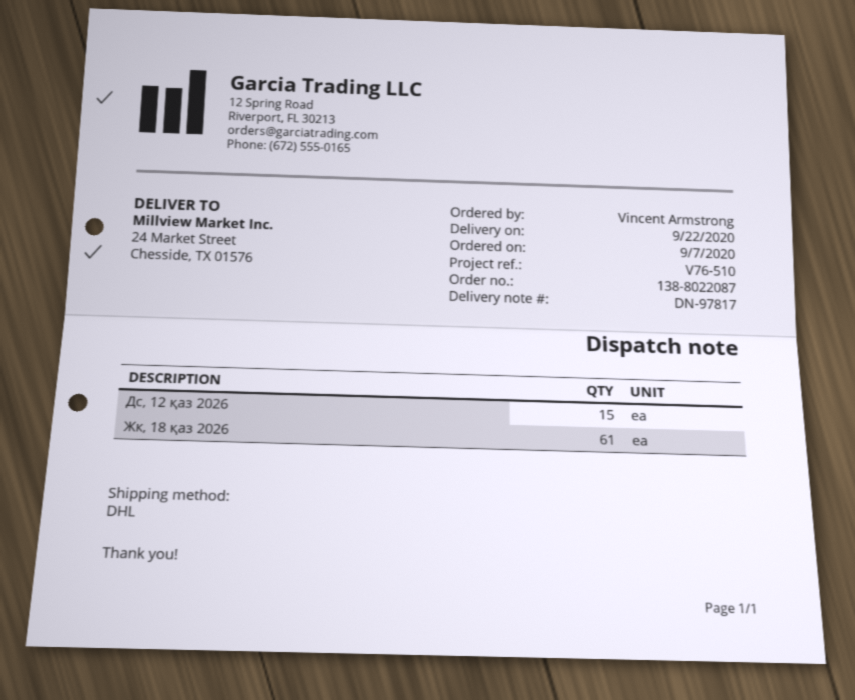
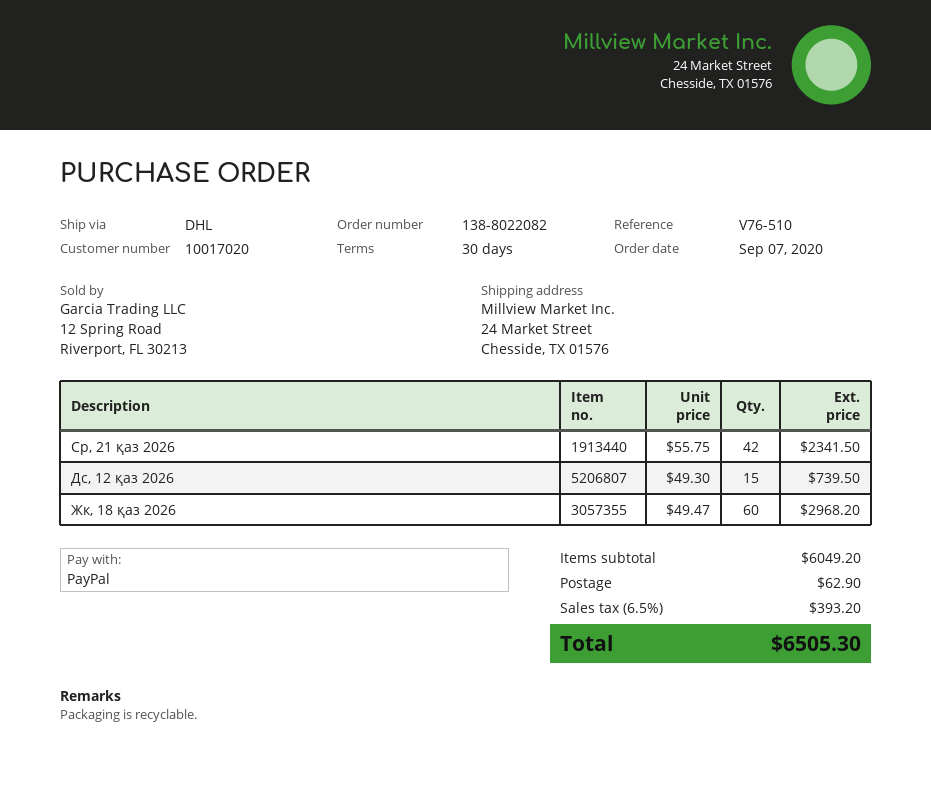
order number: 138-8022087 -> 138-8022082
Жк, 18 қаз 2026: 61 -> 60
Ср, 21 қаз 2026: none -> 42

